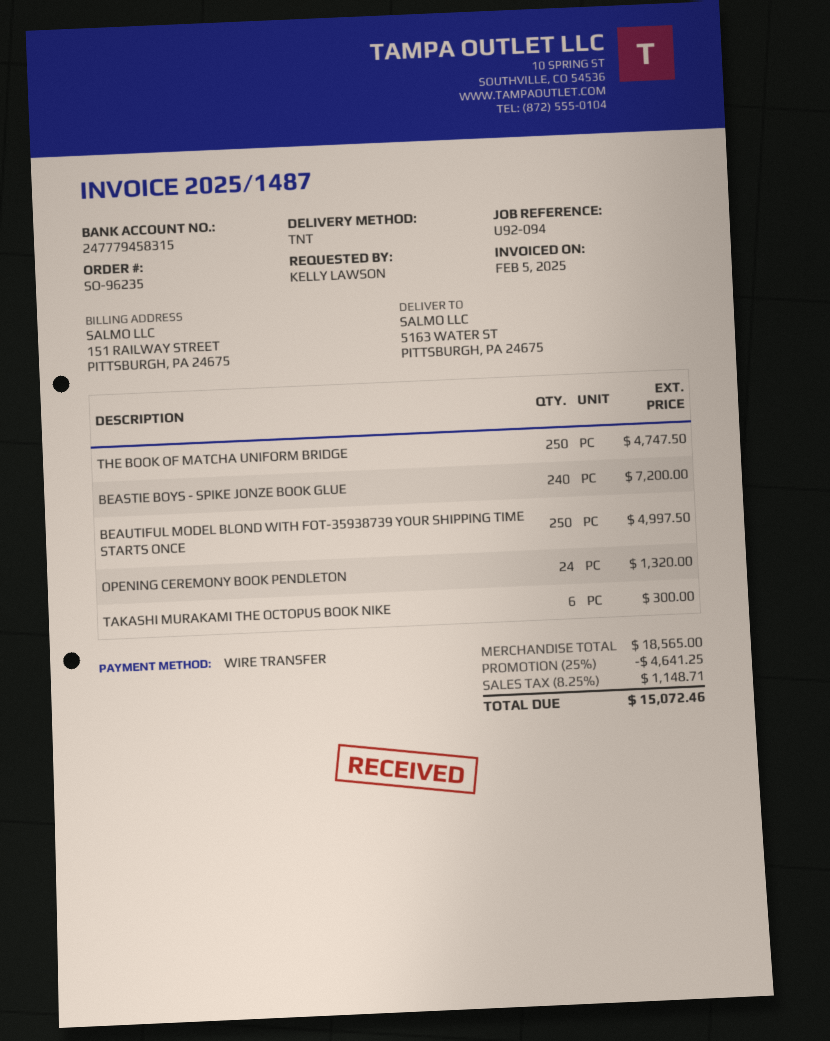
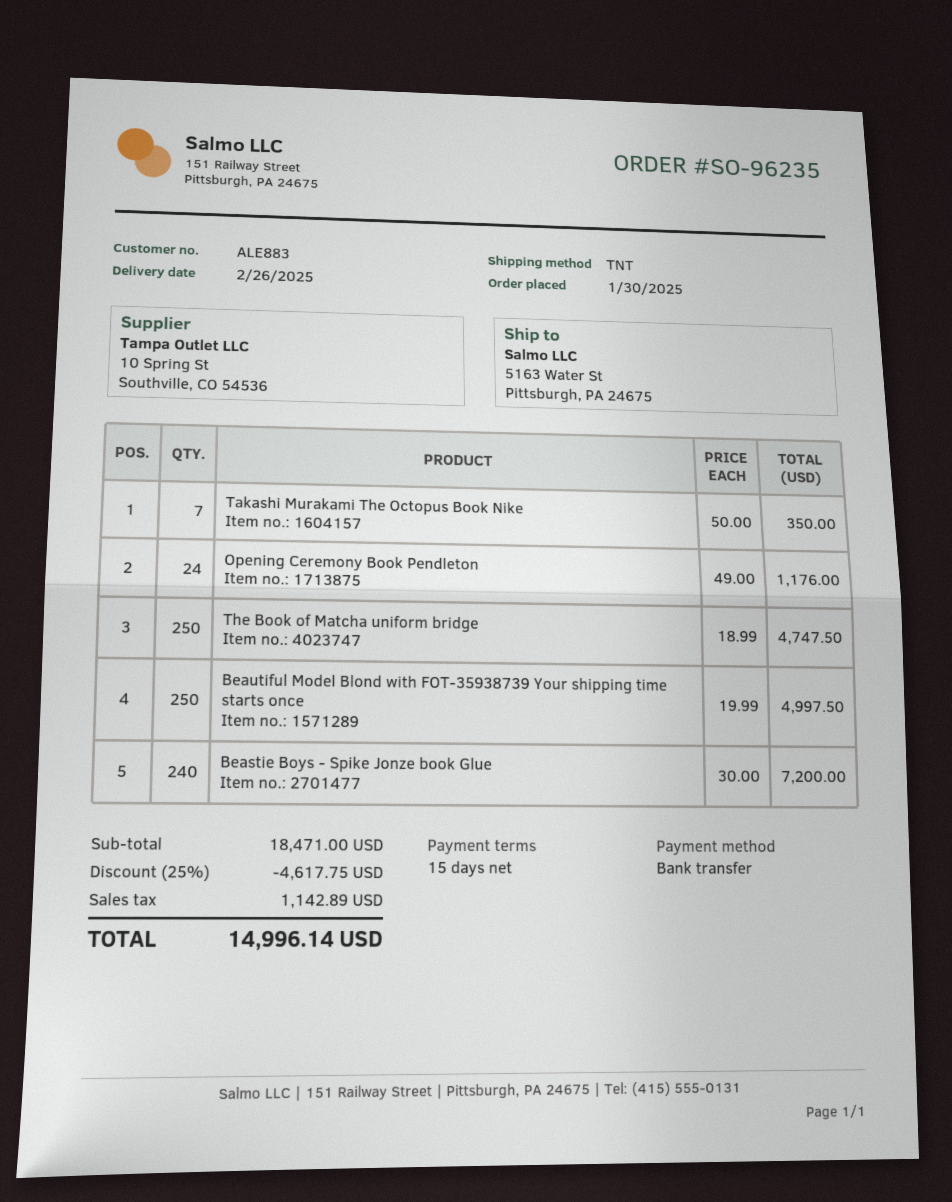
OPENING CEREMONY BOOK PENDLETON: 24 for 1320.00 -> 24 for 1176.00
TAKASHI MURAKAMI THE OCTOPUS BOOK NIKE: 6 for 300.00 -> 7 for 350.00
subtotal: 18565.00 -> 18471.00
discount: 25% = 4641.25 -> 25% = 4617.75
tax: 1148.71 -> 1142.89
total: 15072.46 -> 14996.14

